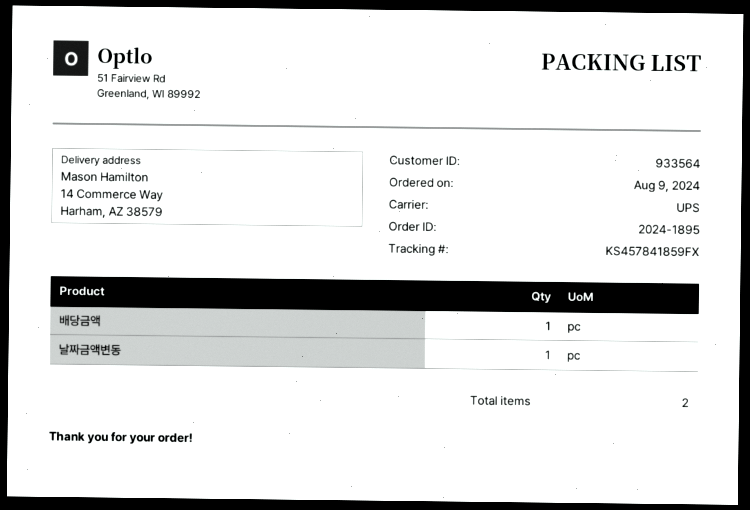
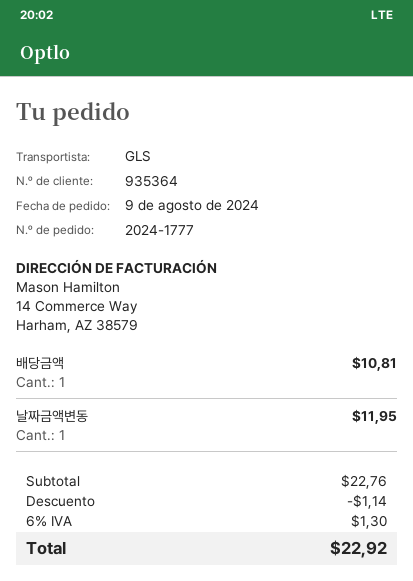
order number: 2024-1895 -> 2024-1777
customer number: 933564 -> 935364
shipping method: UPS -> GLS

